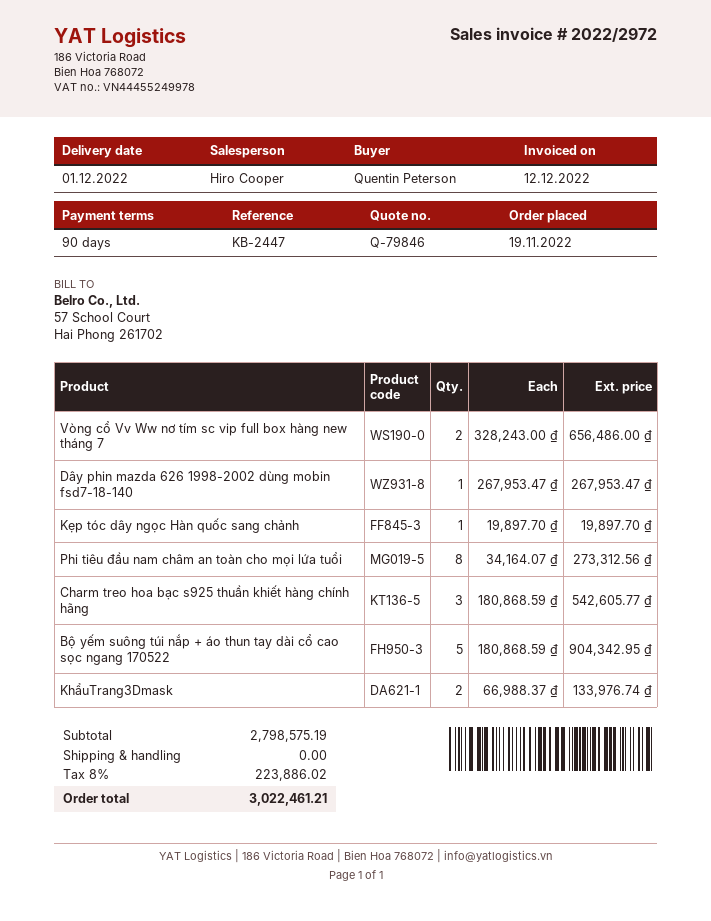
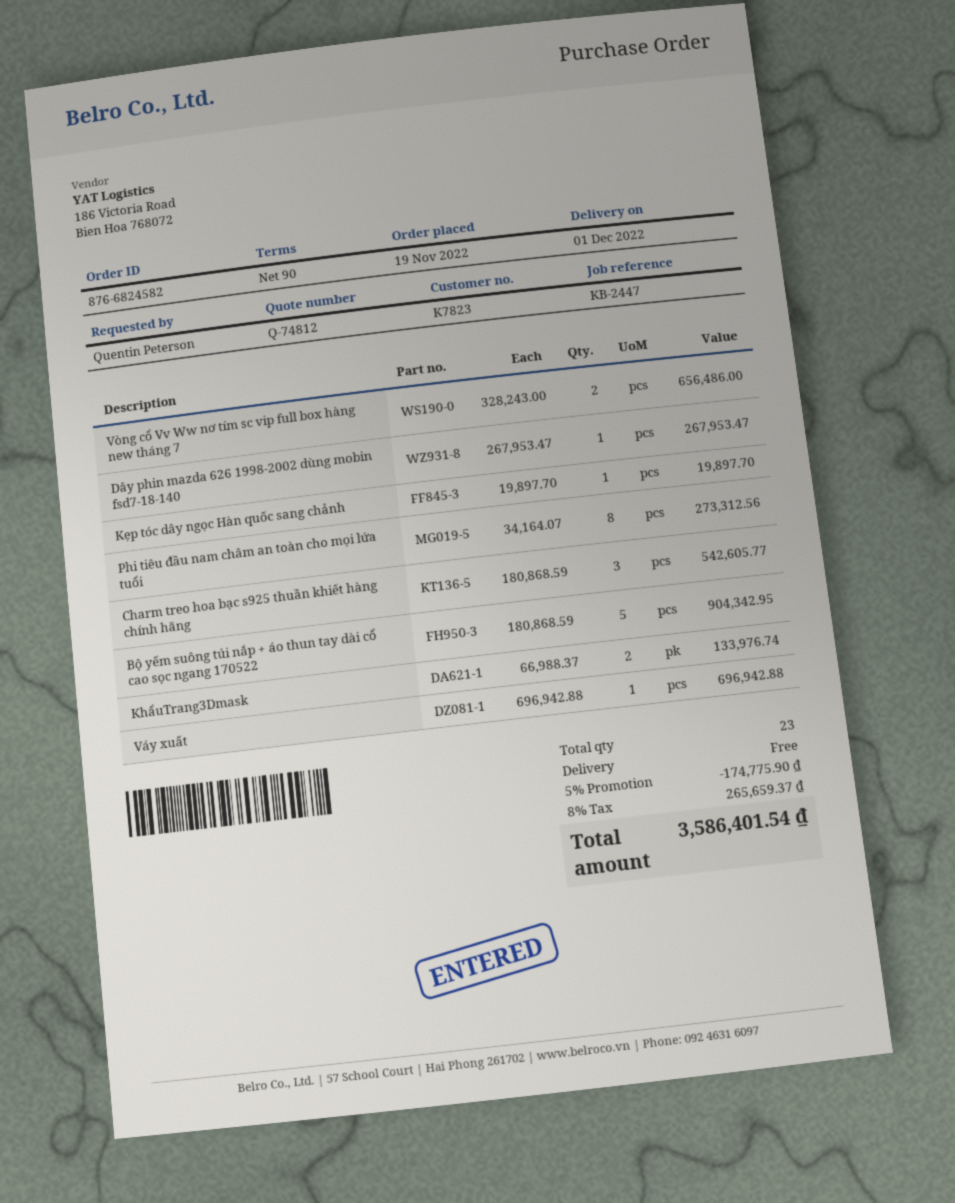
quote number: Q-79846 -> Q-74812
Váy xuất: none -> 1 x 696942.88 = 696942.88
discount: none -> 5% = 174775.90
tax: 8% = 223886.02 -> 8% = 265659.37
total: 3022461.21 -> 3586401.54

